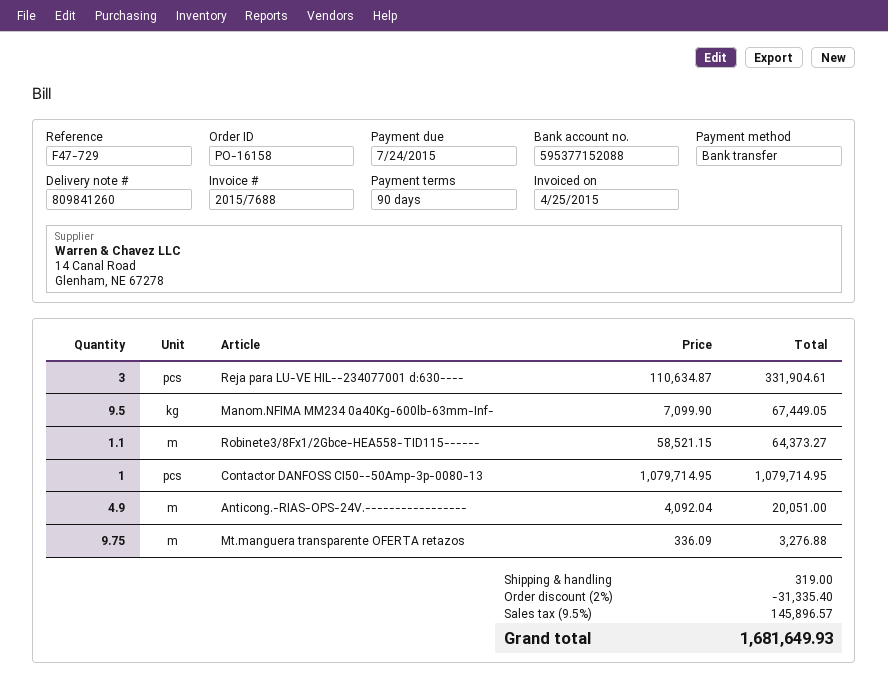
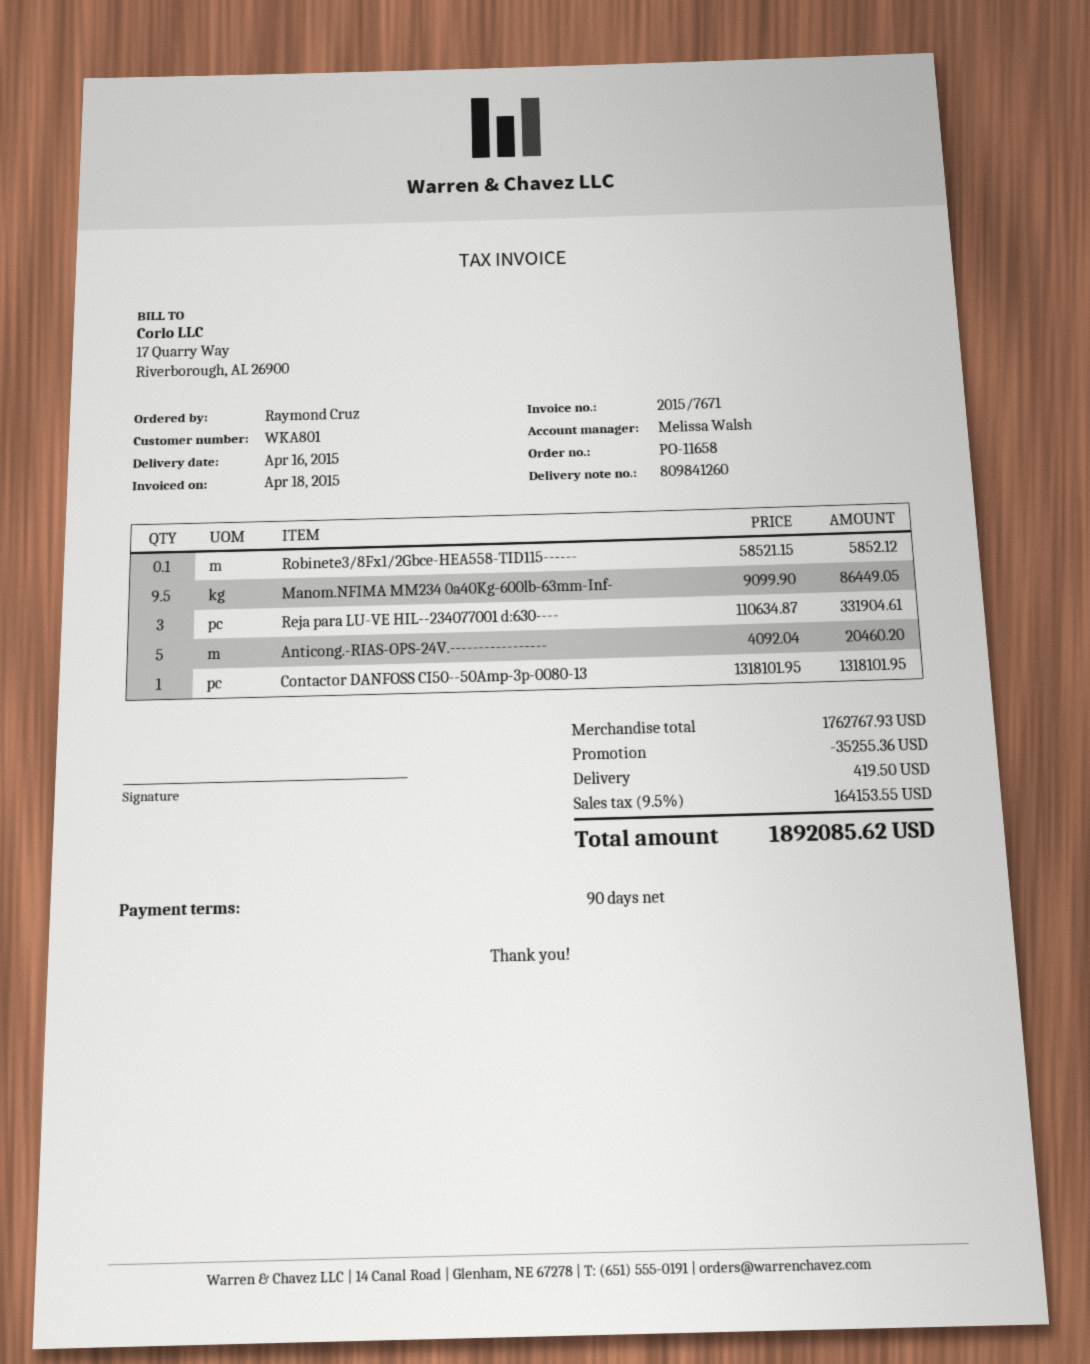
order number: PO-16158 -> PO-11658
invoice number: 2015/7688 -> 2015/7671
invoice date: 2015-04-25 -> 2015-04-18
Manom.NFIMA MM234 0a40Kg-600lb-63mm-Inf-: 9.5 x 7099.90 = 67449.05 -> 9.5 x 9099.90 = 86449.05
Robinete3/8Fx1/2Gbce-HEA558-TID115------: 1.1 x 58521.15 = 64373.27 -> 0.1 x 58521.15 = 5852.12
Contactor DANFOSS CI50--50Amp-3p-0080-13: 1 x 1079714.95 = 1079714.95 -> 1 x 1318101.95 = 1318101.95
Anticong.-RIAS-OPS-24V.-----------------: 4.9 x 4092.04 = 20051.00 -> 5 x 4092.04 = 20460.20
Mt.manguera transparente OFERTA retazos: 9.75 x 336.09 = 3276.88 -> none
discount: 31335.40 -> 35255.36
shipping: 319.00 -> 419.50
tax: 9.5% = 145896.57 -> 9.5% = 164153.55
total: 1681649.93 -> 1892085.62

